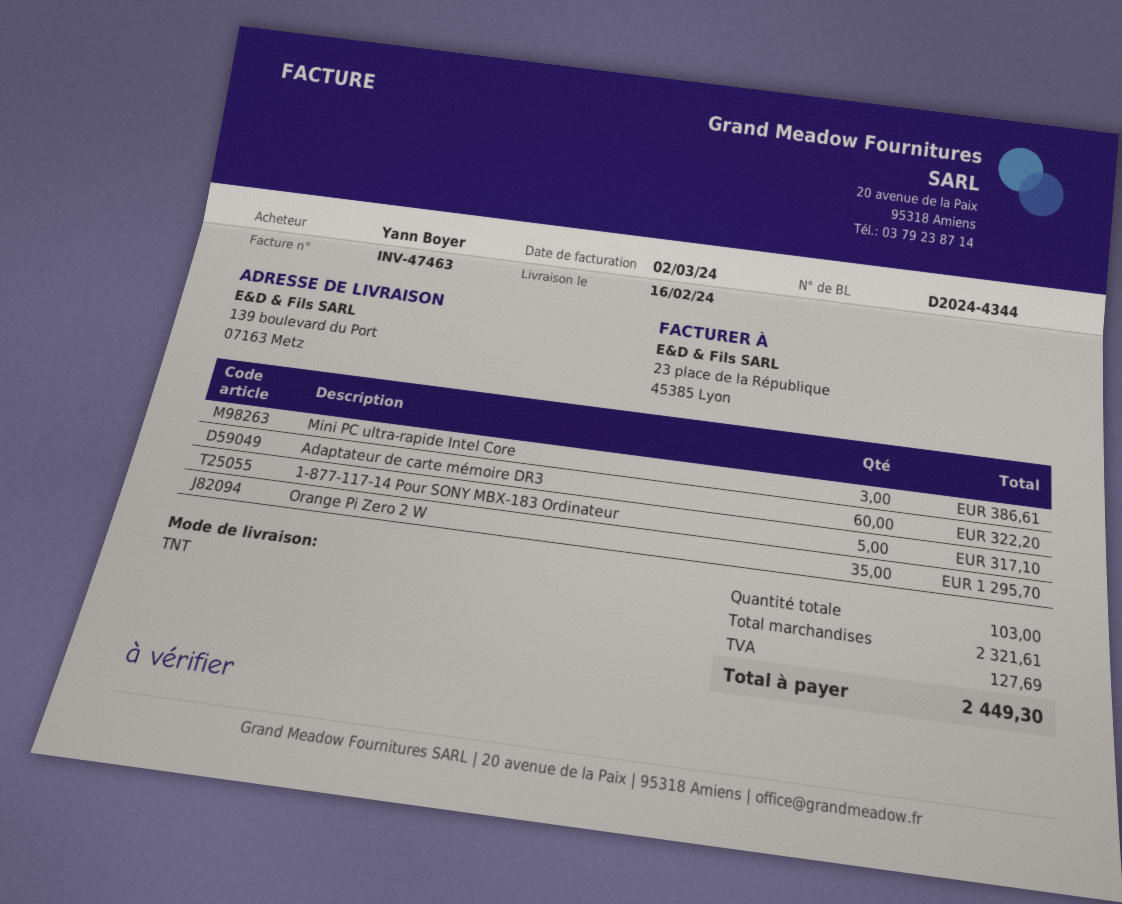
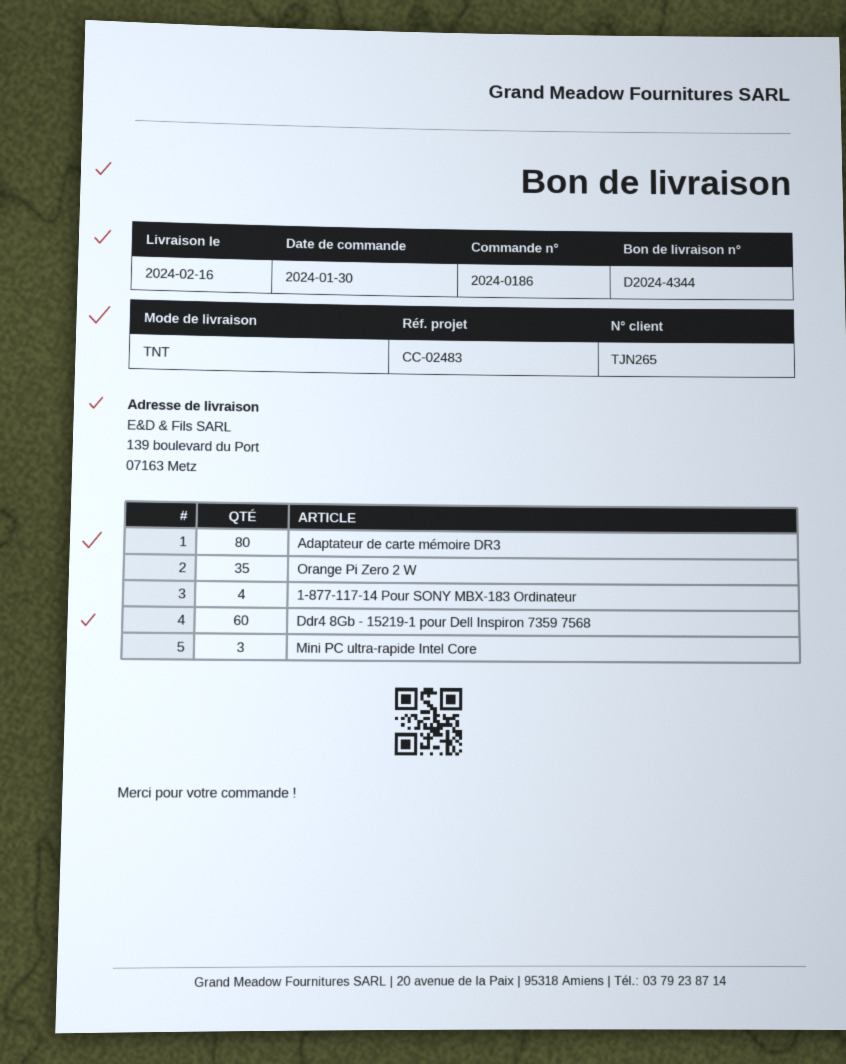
Adaptateur de carte mémoire DR3: 60 -> 80
1-877-117-14 Pour SONY MBX-183 Ordinateur: 5 -> 4
Ddr4 8Gb - 15219-1 pour Dell Inspiron 7359 7568: none -> 60

